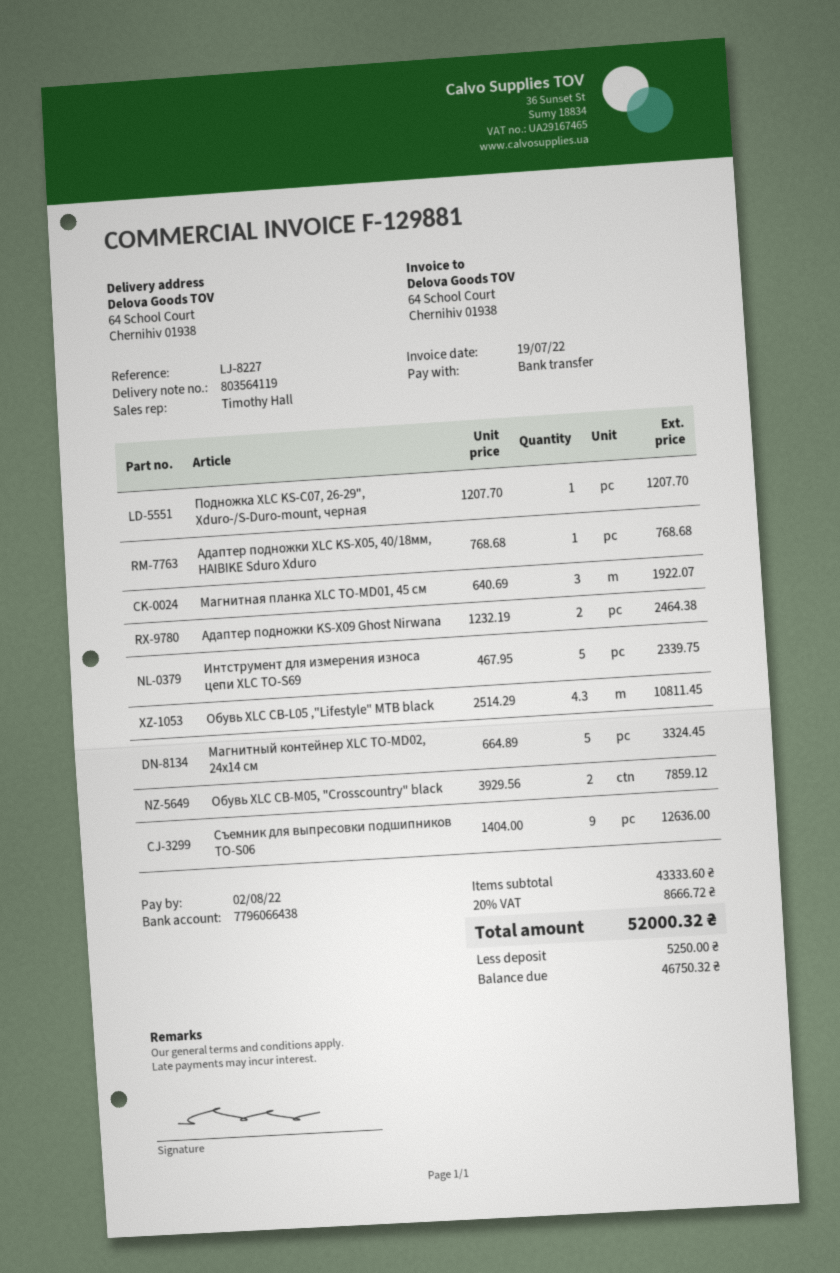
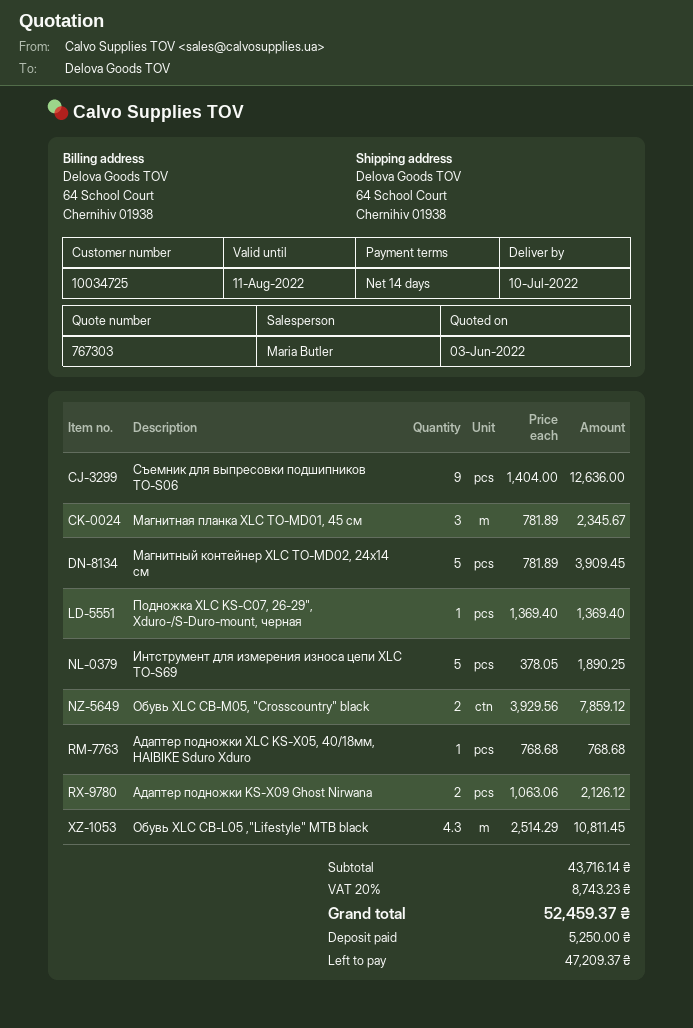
sales rep: Timothy Hall -> Maria Butler
Подножка XLC KS-C07, 26-29", Xduro-/S-Duro-mount, черная: 1 x 1207.70 = 1207.70 -> 1 x 1369.40 = 1369.40
Магнитная планка XLC TO-MD01, 45 см: 3 x 640.69 = 1922.07 -> 3 x 781.89 = 2345.67
Адаптер подножки KS-X09 Ghost Nirwana: 2 x 1232.19 = 2464.38 -> 2 x 1063.06 = 2126.12
Интструмент для измерения износа цепи XLC TO-S69: 5 x 467.95 = 2339.75 -> 5 x 378.05 = 1890.25
Магнитный контейнер XLC TO-MD02, 24х14 см: 5 x 664.89 = 3324.45 -> 5 x 781.89 = 3909.45
subtotal: 43333.60 -> 43716.14
tax: 20% = 8666.72 -> 20% = 8743.23
total: 52000.32 -> 52459.37
balance: 46750.32 -> 47209.37

